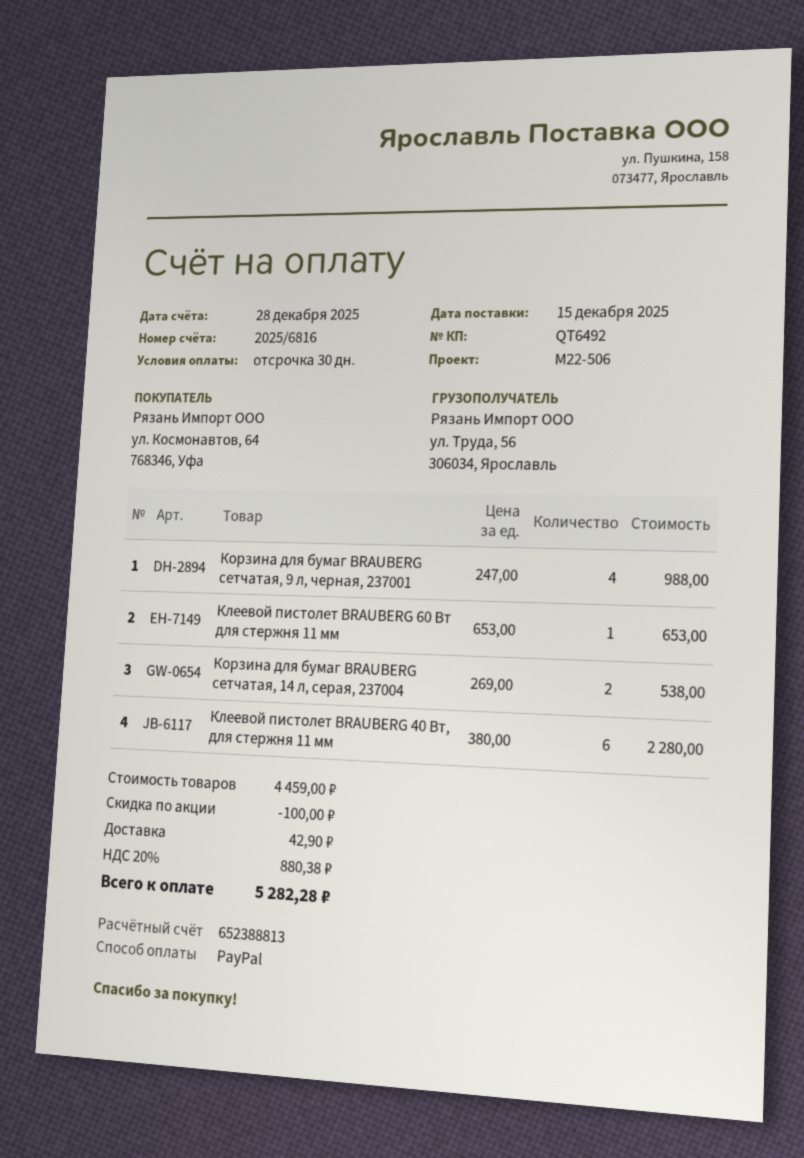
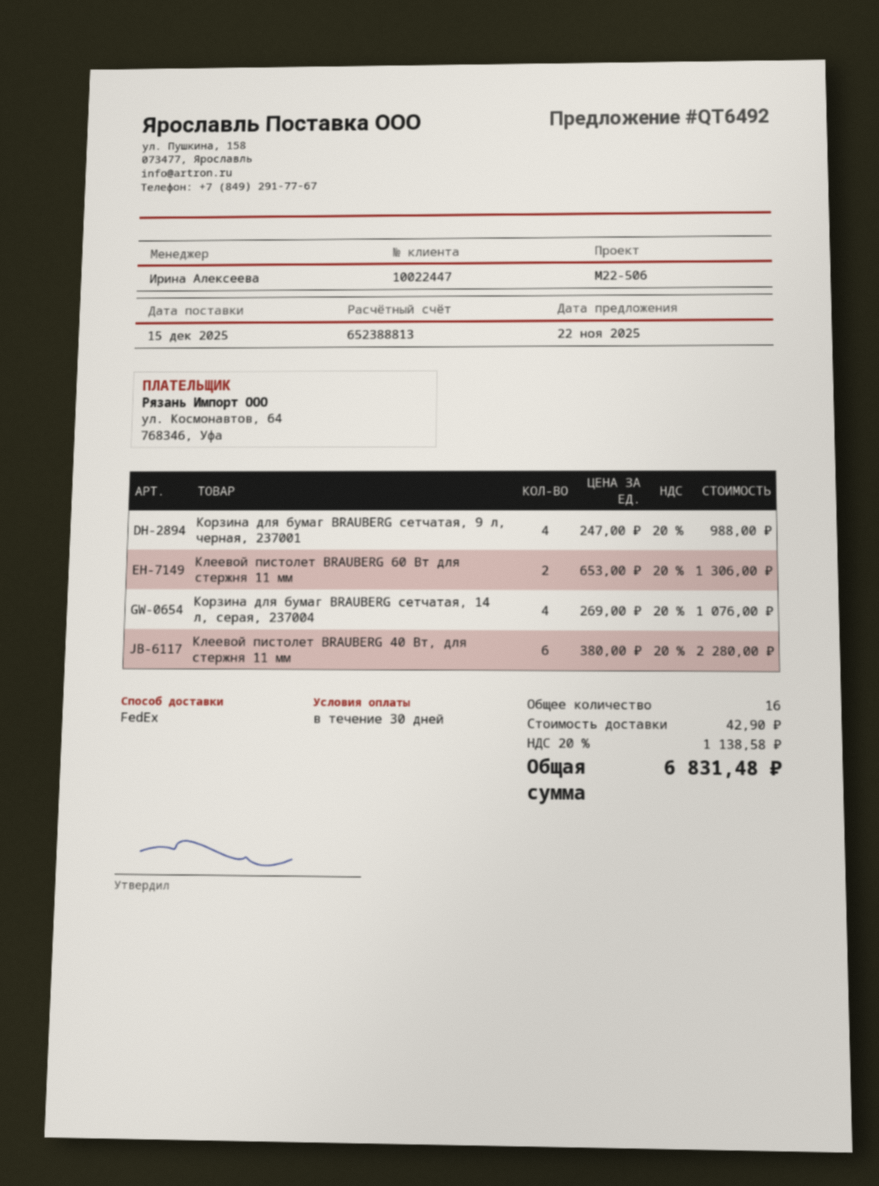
Клеевой пистолет BRAUBERG 60 Вт для стержня 11 мм: 1 x 653.00 = 653.00 -> 2 x 653.00 = 1306.00
Корзина для бумаг BRAUBERG сетчатая, 14 л, серая, 237004: 2 x 269.00 = 538.00 -> 4 x 269.00 = 1076.00
discount: 100.00 -> none
tax: 20% = 880.38 -> 20% = 1138.58
total: 5282.28 -> 6831.48

